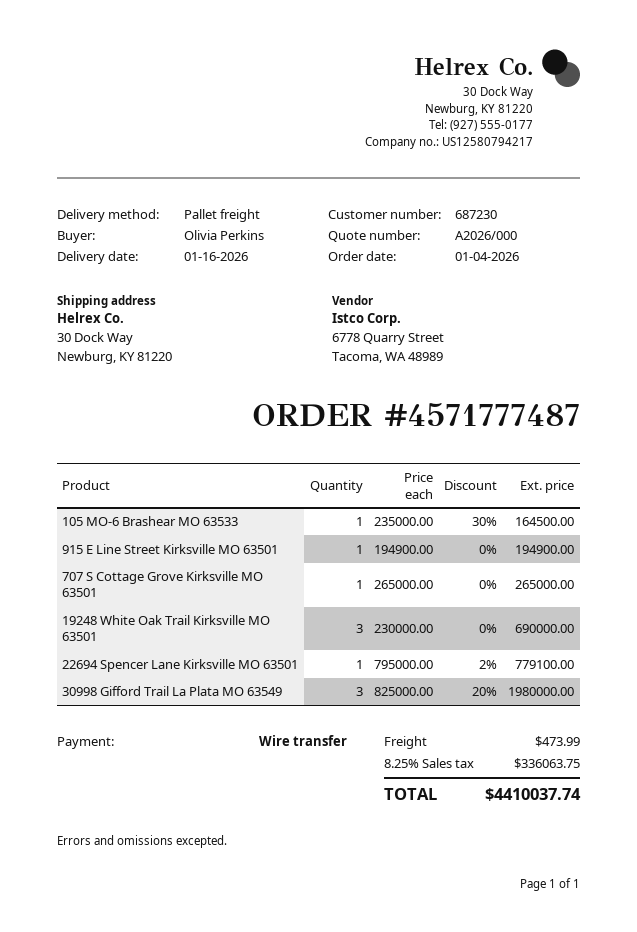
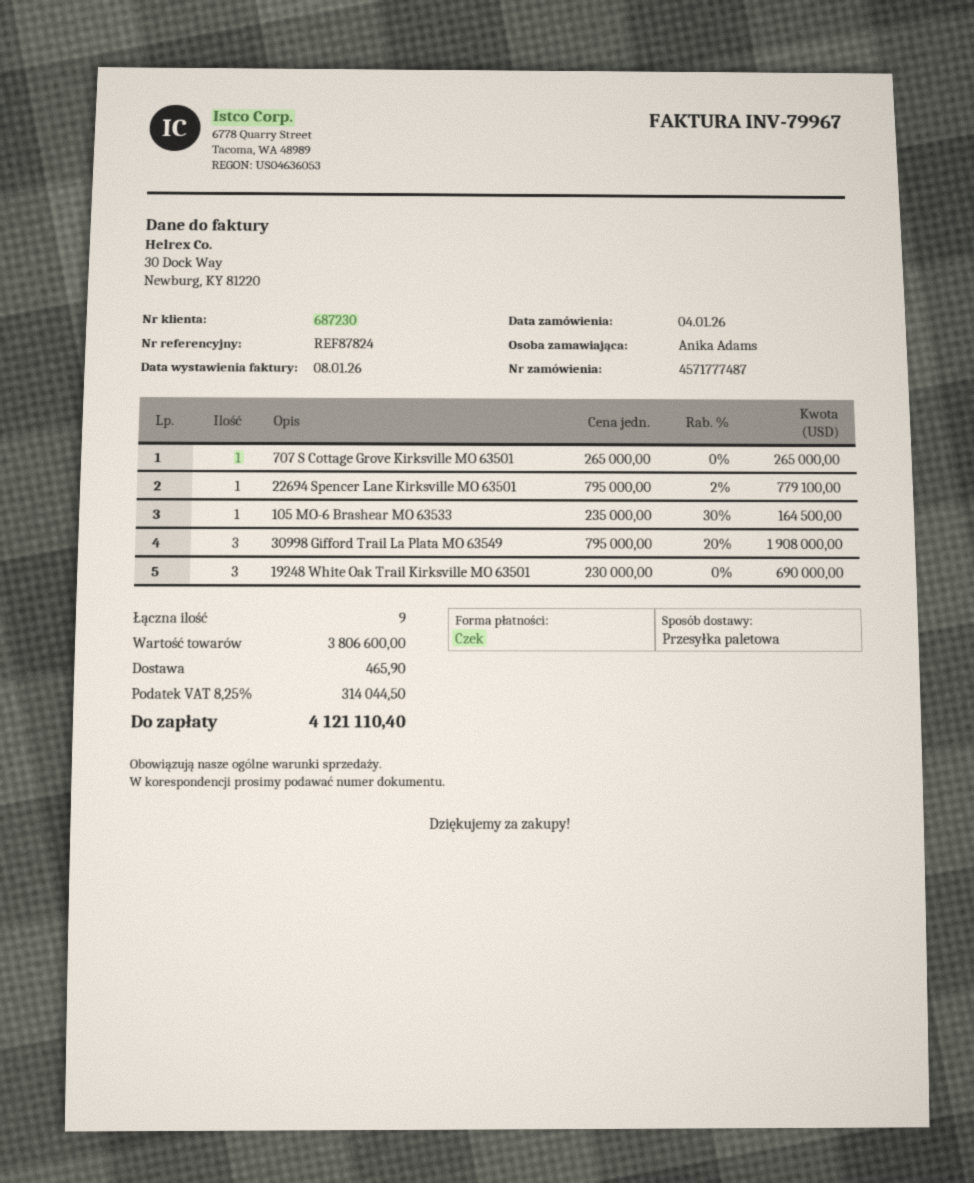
ordered by: Olivia Perkins -> Anika Adams
payment method: bank transfer -> cheque
915 E Line Street Kirksville MO 63501: 1 x 194900.00 = 194900.00 -> none
30998 Gifford Trail La Plata MO 63549: 3 x 825000.00 - 20% = 1980000.00 -> 3 x 795000.00 - 20% = 1908000.00
shipping: 473.99 -> 465.90
tax: 8.25% = 336063.75 -> 8.25% = 314044.50
total: 4410037.74 -> 4121110.40

